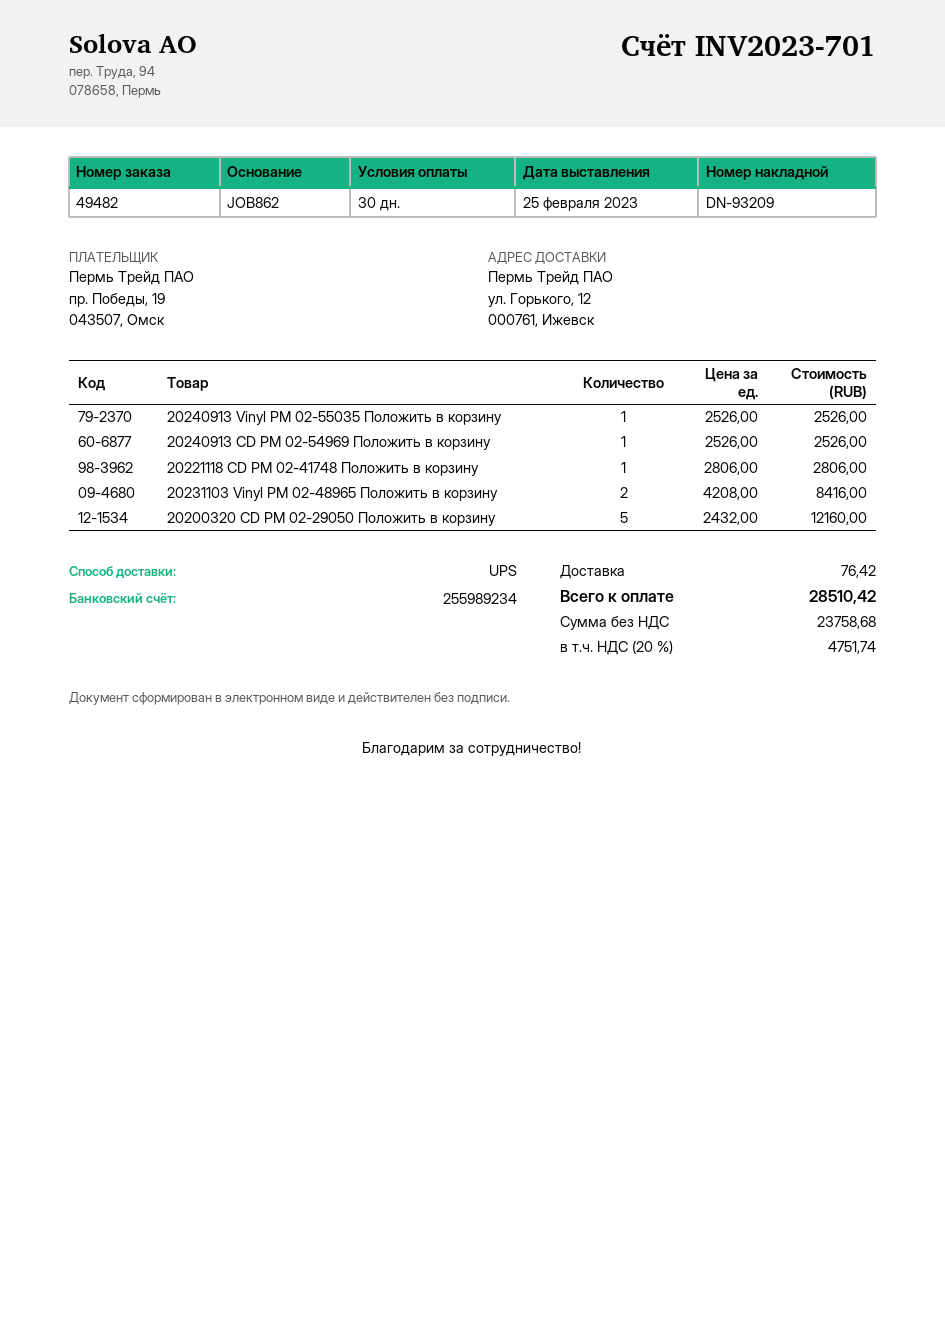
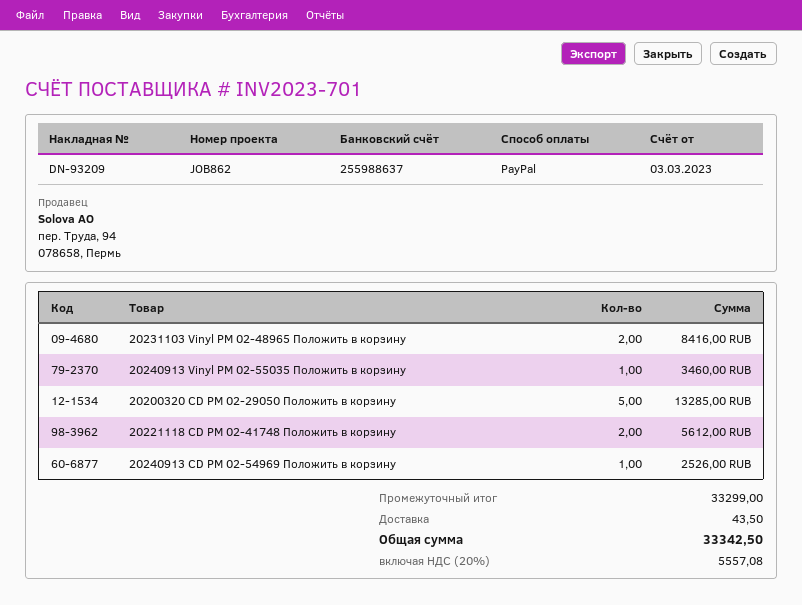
invoice date: 2023-02-25 -> 2023-03-03
bank account: 255989234 -> 255988637
20240913 Vinyl PM 02-55035 Положить в корзину: 1 for 2526.00 -> 1 for 3460.00
20221118 CD PM 02-41748 Положить в корзину: 1 for 2806.00 -> 2 for 5612.00
20200320 CD PM 02-29050 Положить в корзину: 5 for 12160.00 -> 5 for 13285.00
shipping: 76.42 -> 43.50
tax: 20% = 4751.74 -> 20% = 5557.08
total: 28510.42 -> 33342.50

